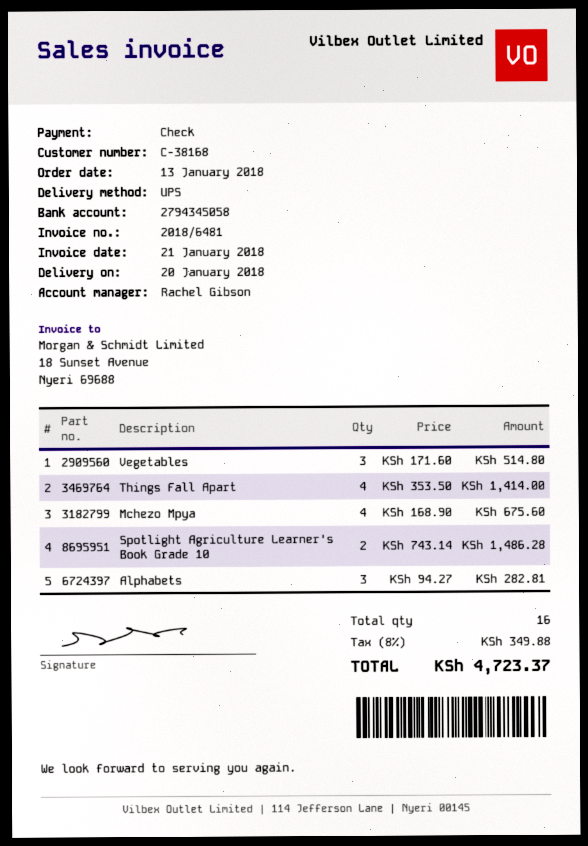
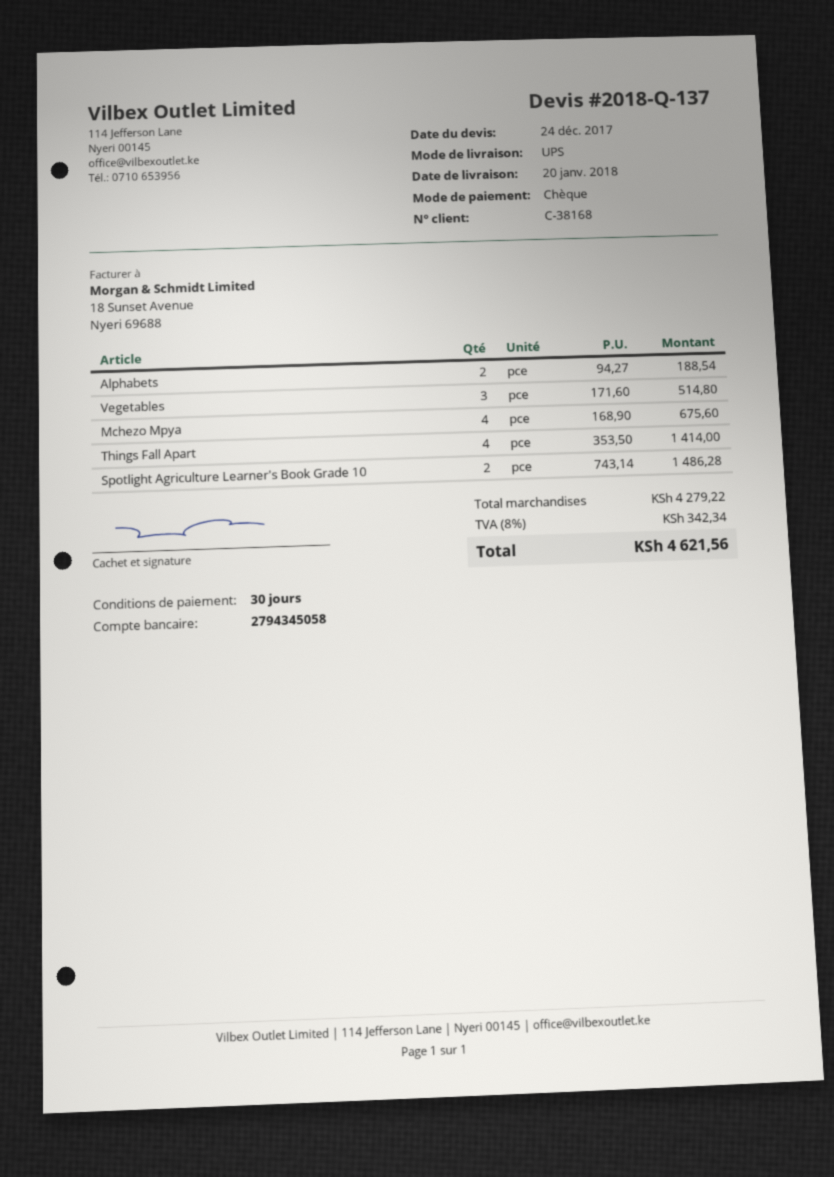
Alphabets: 3 x 94.27 = 282.81 -> 2 x 94.27 = 188.54
tax: 8% = 349.88 -> 8% = 342.34
total: 4723.37 -> 4621.56

